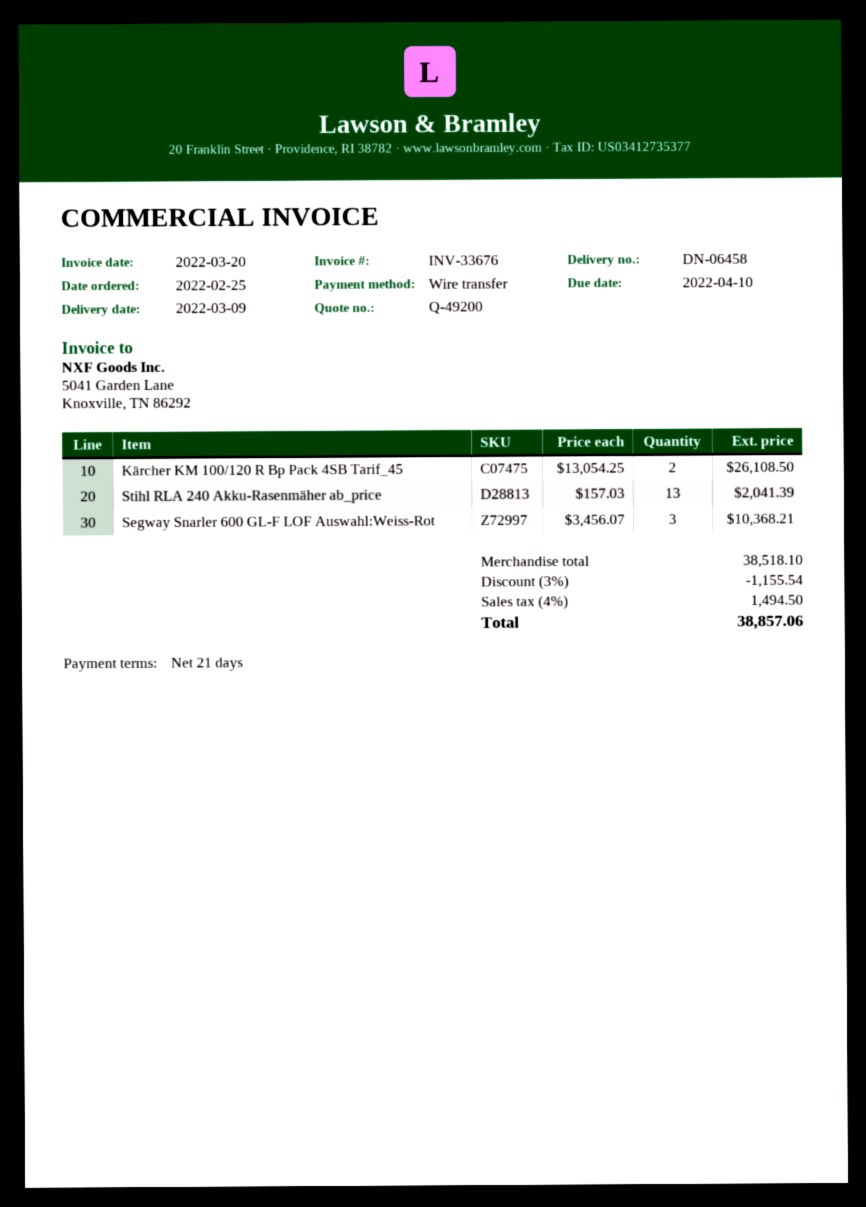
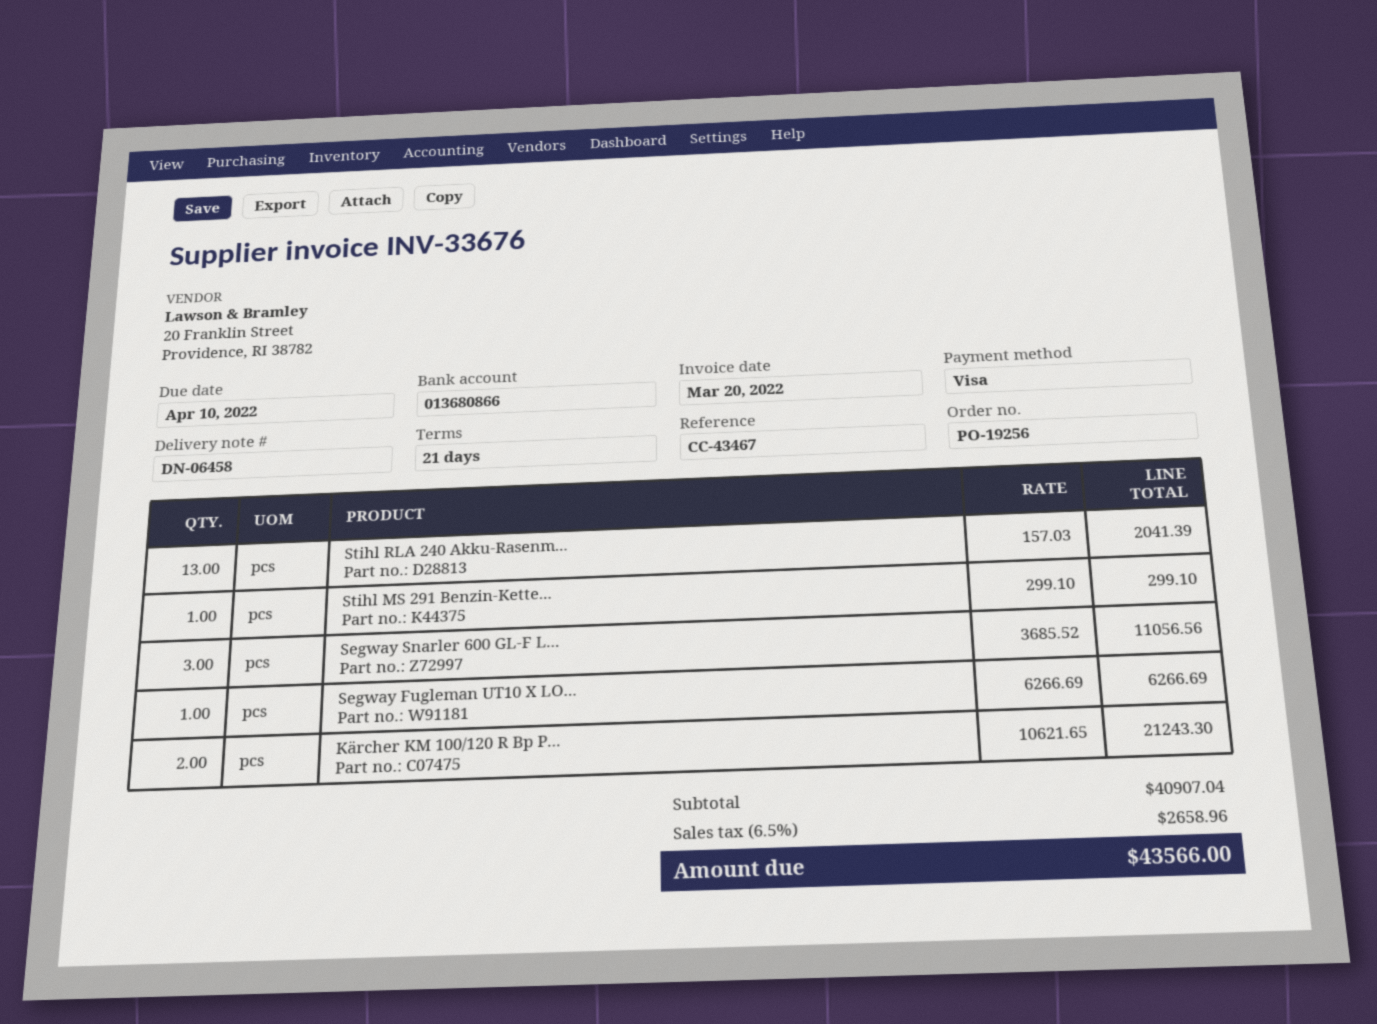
payment method: bank transfer -> Visa
Kärcher KM 100/120 R Bp Pack 4SB Tarif_45: 2 x 13054.25 = 26108.50 -> 2 x 10621.65 = 21243.30
Segway Snarler 600 GL-F LOF Auswahl:Weiss-Rot: 3 x 3456.07 = 10368.21 -> 3 x 3685.52 = 11056.56
Stihl MS 291 Benzin-Kette...: none -> 1 x 299.10 = 299.10
Segway Fugleman UT10 X LO...: none -> 1 x 6266.69 = 6266.69
subtotal: 38518.10 -> 40907.04
discount: 3% = 1155.54 -> none
tax: 4% = 1494.50 -> 6.5% = 2658.96
total: 38857.06 -> 43566.00

